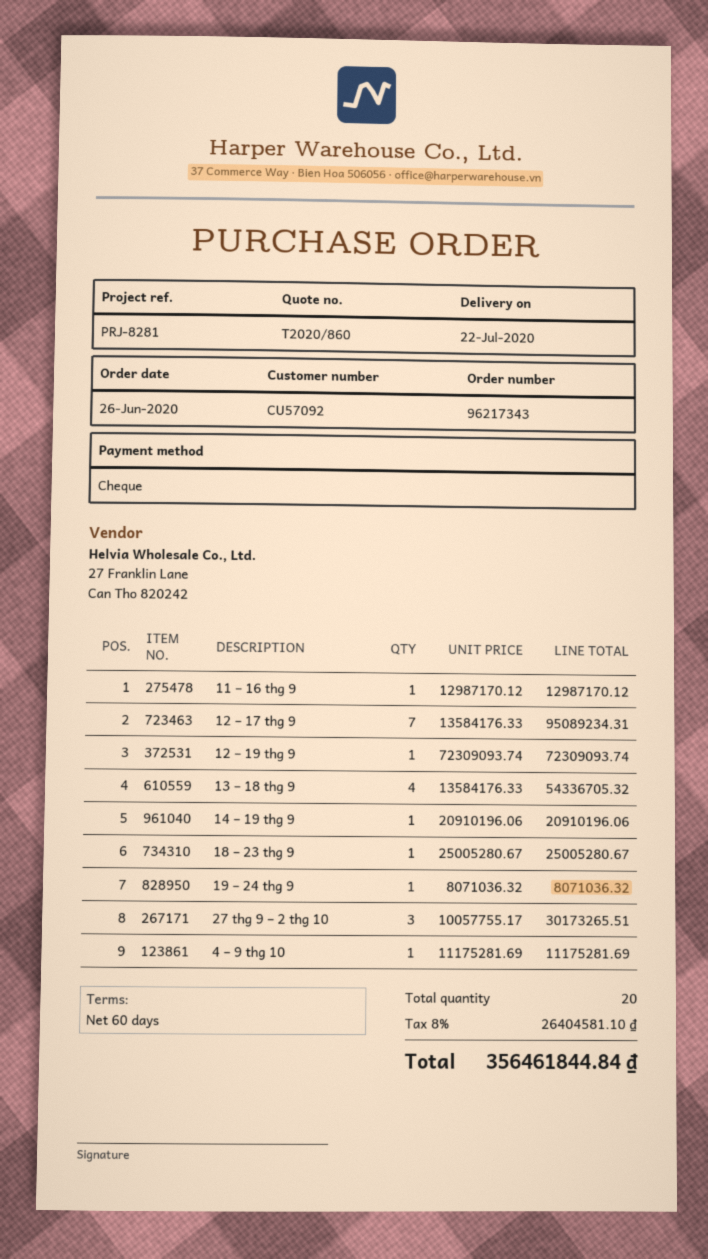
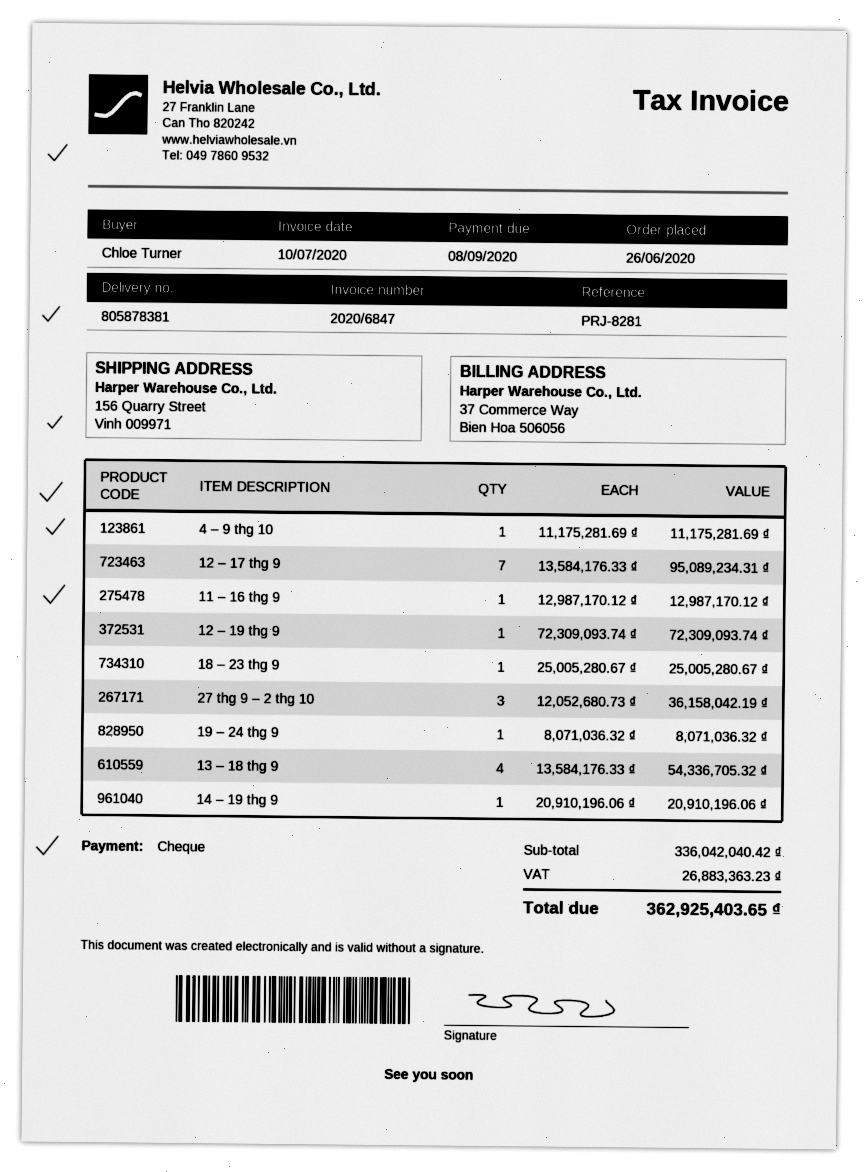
27 thg 9 – 2 thg 10: 3 x 10057755.17 = 30173265.51 -> 3 x 12052680.73 = 36158042.19
tax: 26404581.10 -> 26883363.23
total: 356461844.84 -> 362925403.65

